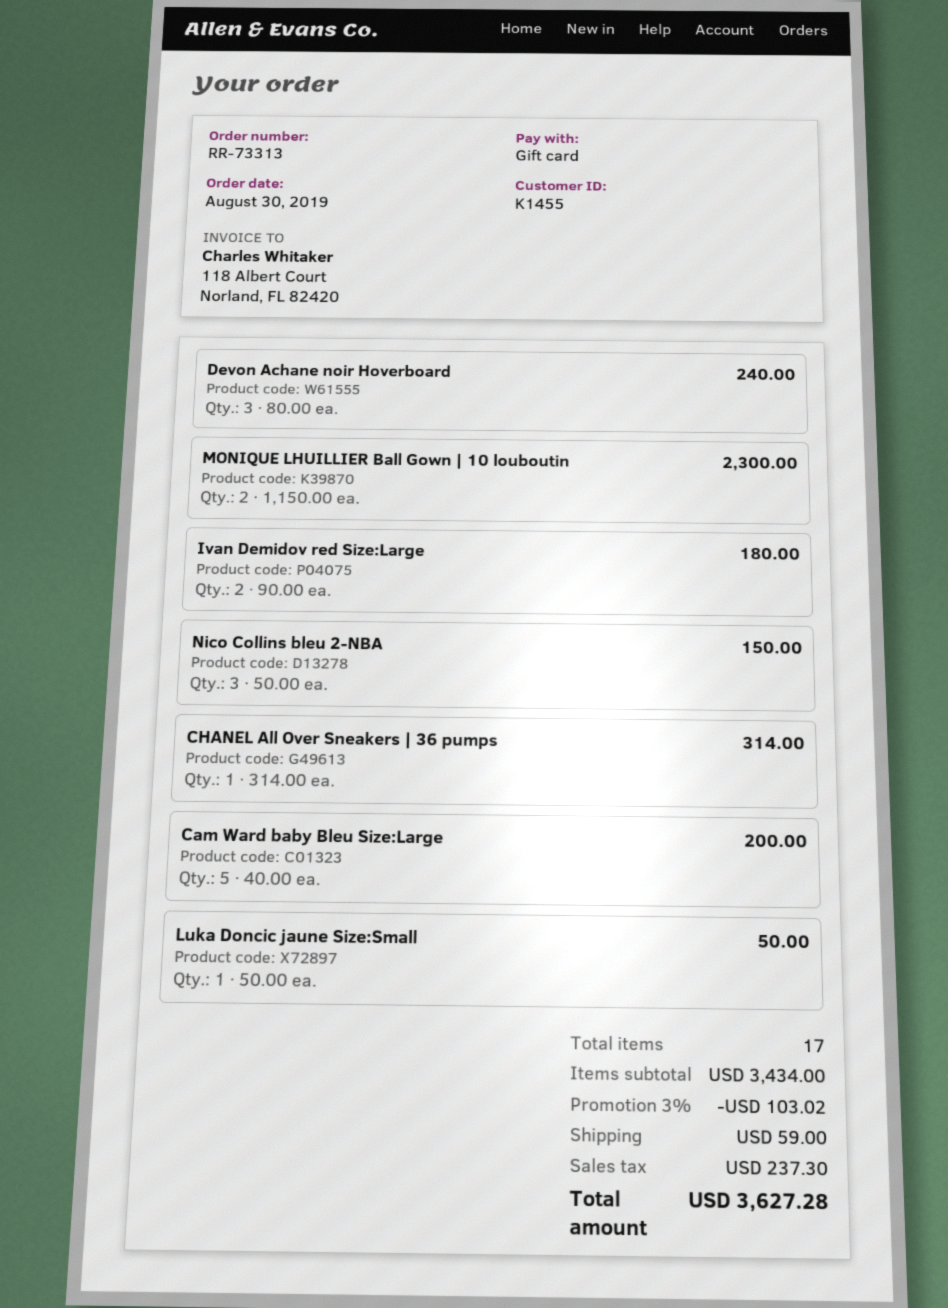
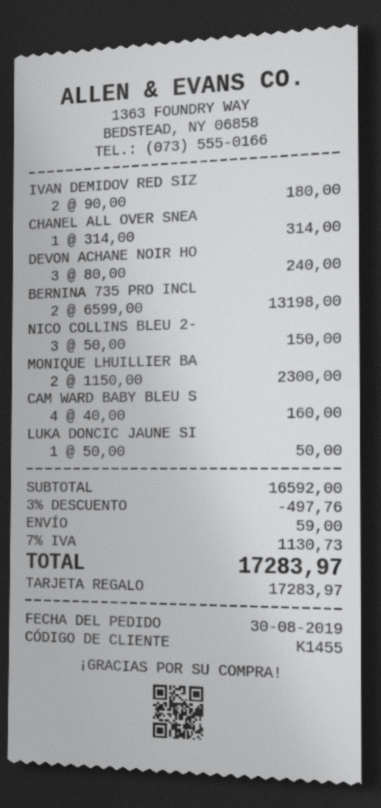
Cam Ward baby Bleu Size:Large: 5 x 40.00 = 200.00 -> 4 x 40.00 = 160.00
BERNINA 735 PRO INCL: none -> 2 x 6599.00 = 13198.00
subtotal: 3434.00 -> 16592.00
discount: 3% = 103.02 -> 3% = 497.76
tax: 237.30 -> 1130.73
total: 3627.28 -> 17283.97

